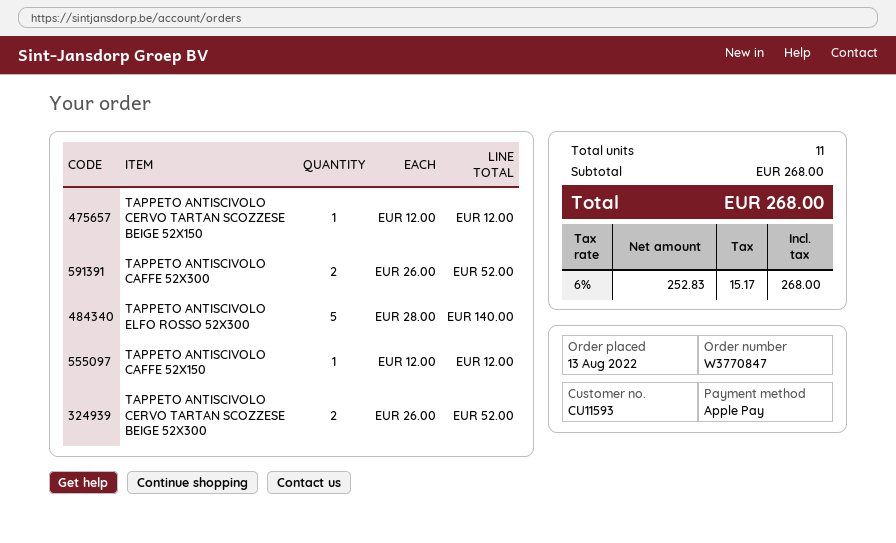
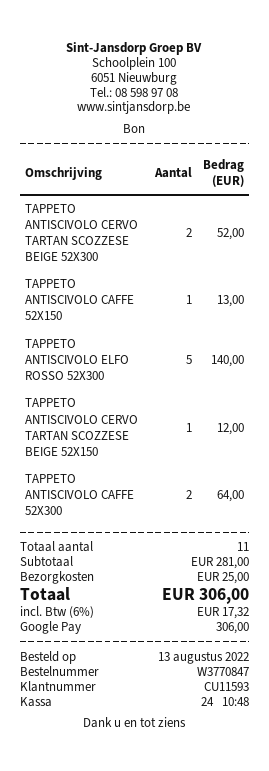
payment method: Apple Pay -> Google Pay
TAPPETO ANTISCIVOLO CAFFE 52X300: 2 for 52.00 -> 2 for 64.00
TAPPETO ANTISCIVOLO CAFFE 52X150: 1 for 12.00 -> 1 for 13.00
subtotal: 268.00 -> 281.00
shipping: none -> 25.00
tax: 6% = 15.17 -> 6% = 17.32
total: 268.00 -> 306.00

